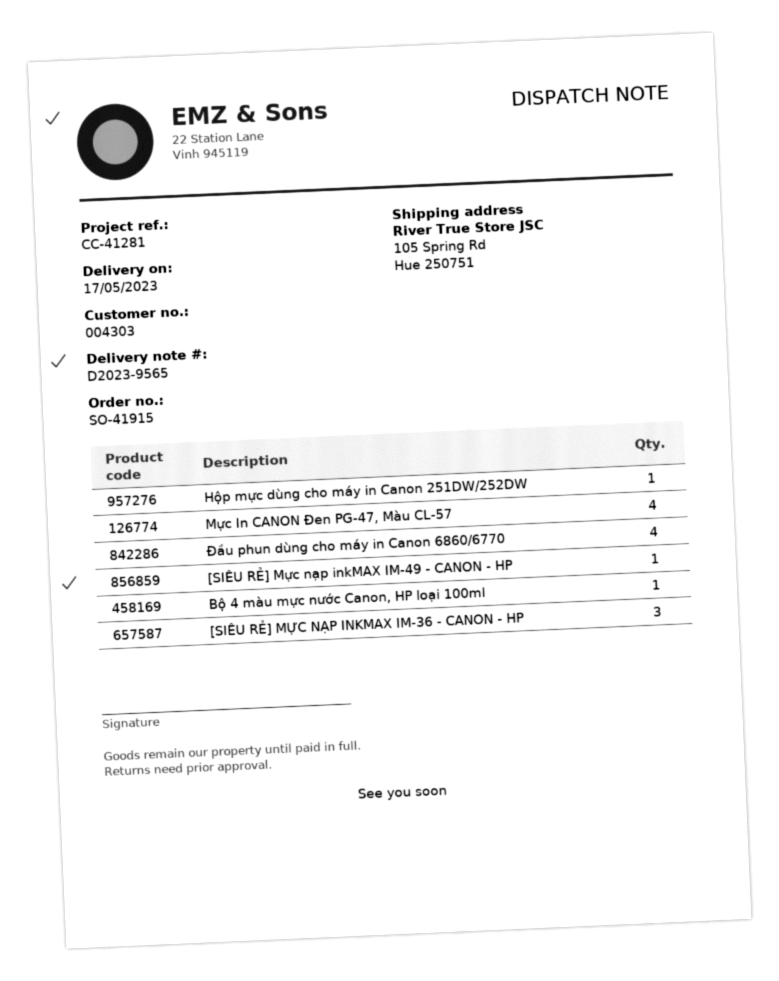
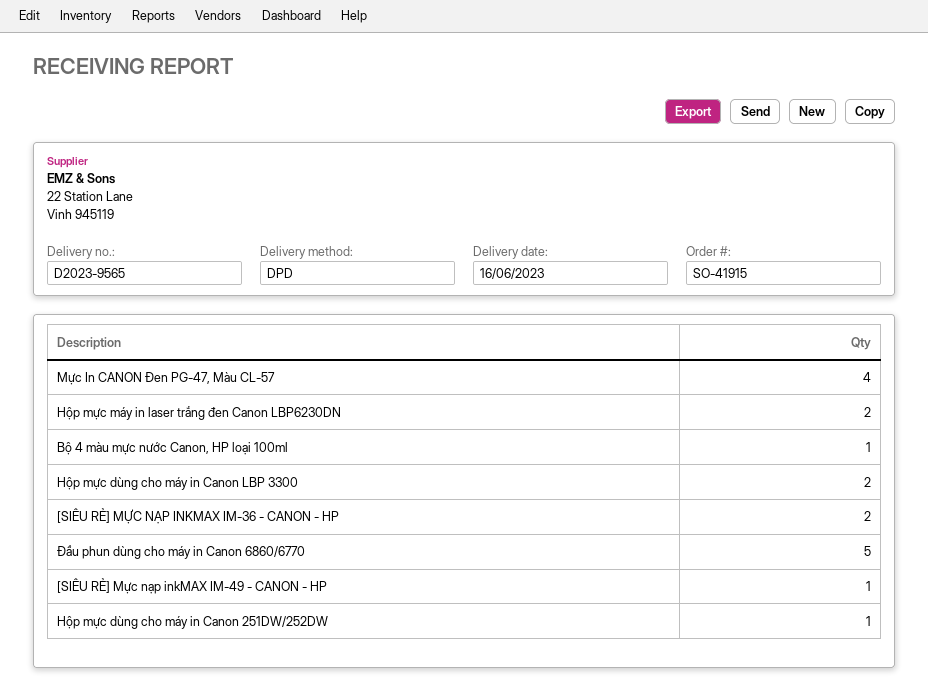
delivery date: 2023-05-17 -> 2023-06-16
Đầu phun dùng cho máy in Canon 6860/6770: 4 -> 5
[SIÊU RẺ] MỰC NẠP INKMAX IM-36 - CANON - HP: 3 -> 2
Hộp mực máy in laser trắng đen Canon LBP6230DN: none -> 2
Hộp mực dùng cho máy in Canon LBP 3300: none -> 2

